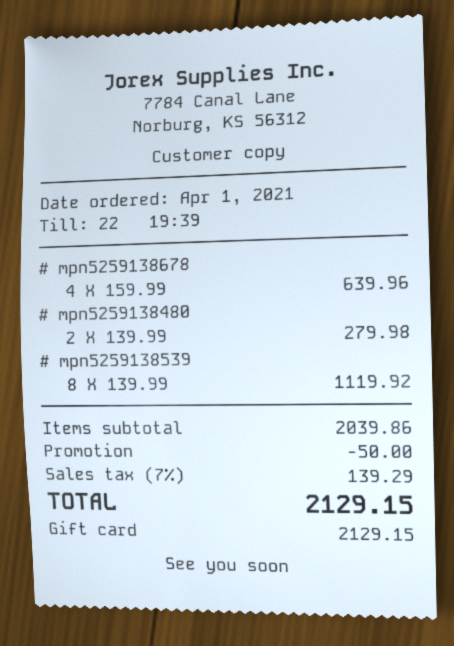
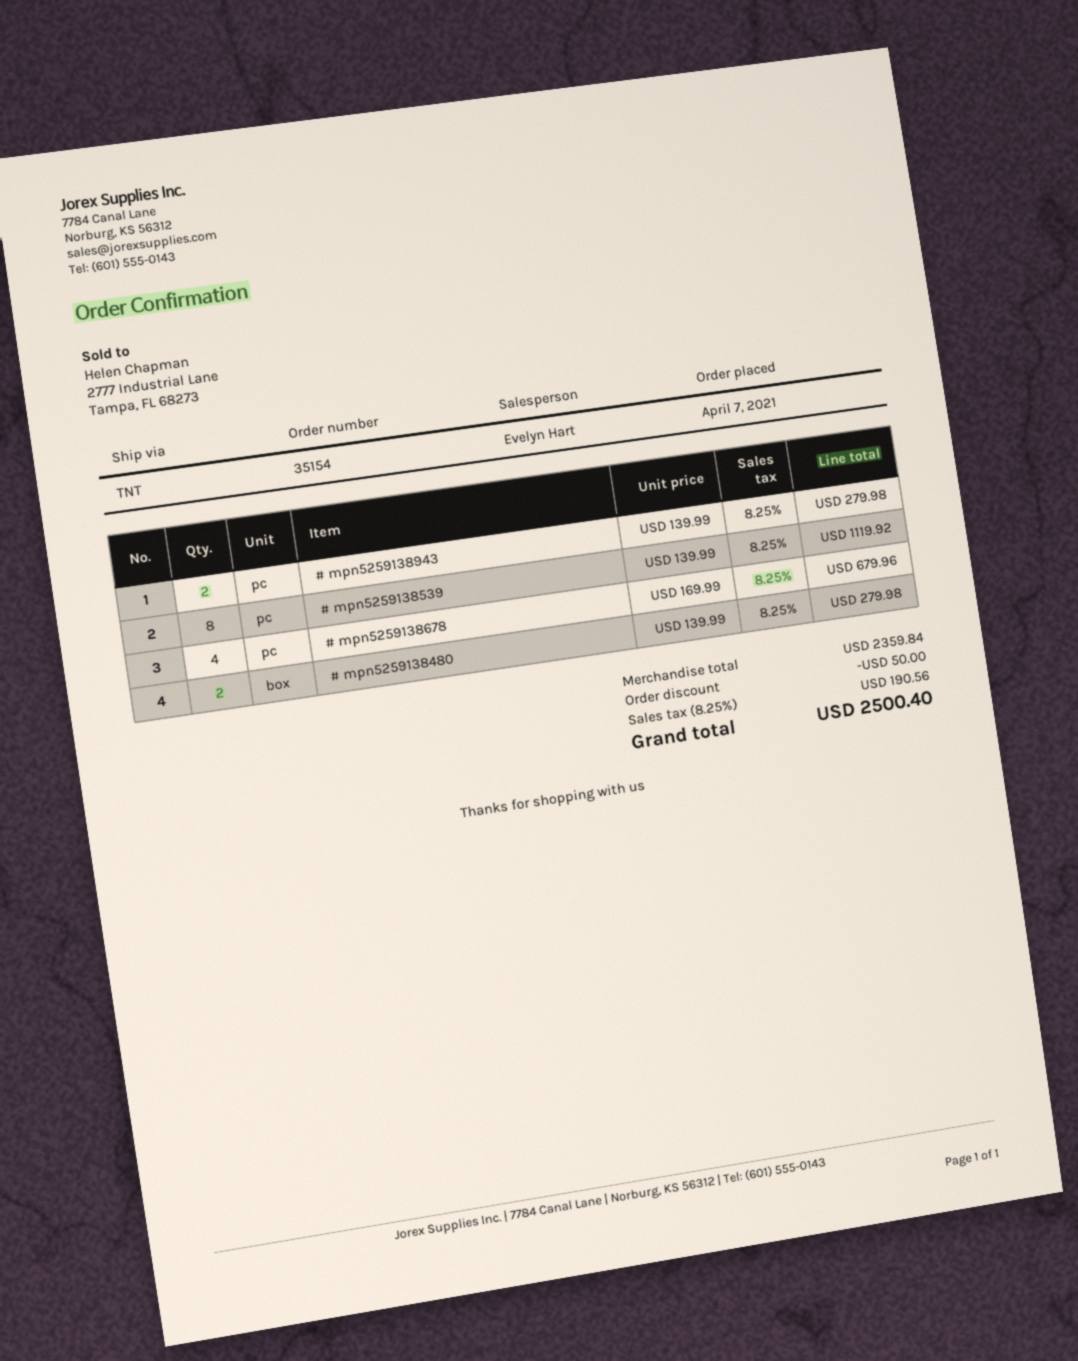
order date: 2021-04-01 -> 2021-04-07
# mpn5259138678: 4 x 159.99 = 639.96 -> 4 x 169.99 = 679.96
# mpn5259138943: none -> 2 x 139.99 = 279.98
subtotal: 2039.86 -> 2359.84
tax: 7% = 139.29 -> 8.25% = 190.56
total: 2129.15 -> 2500.40

